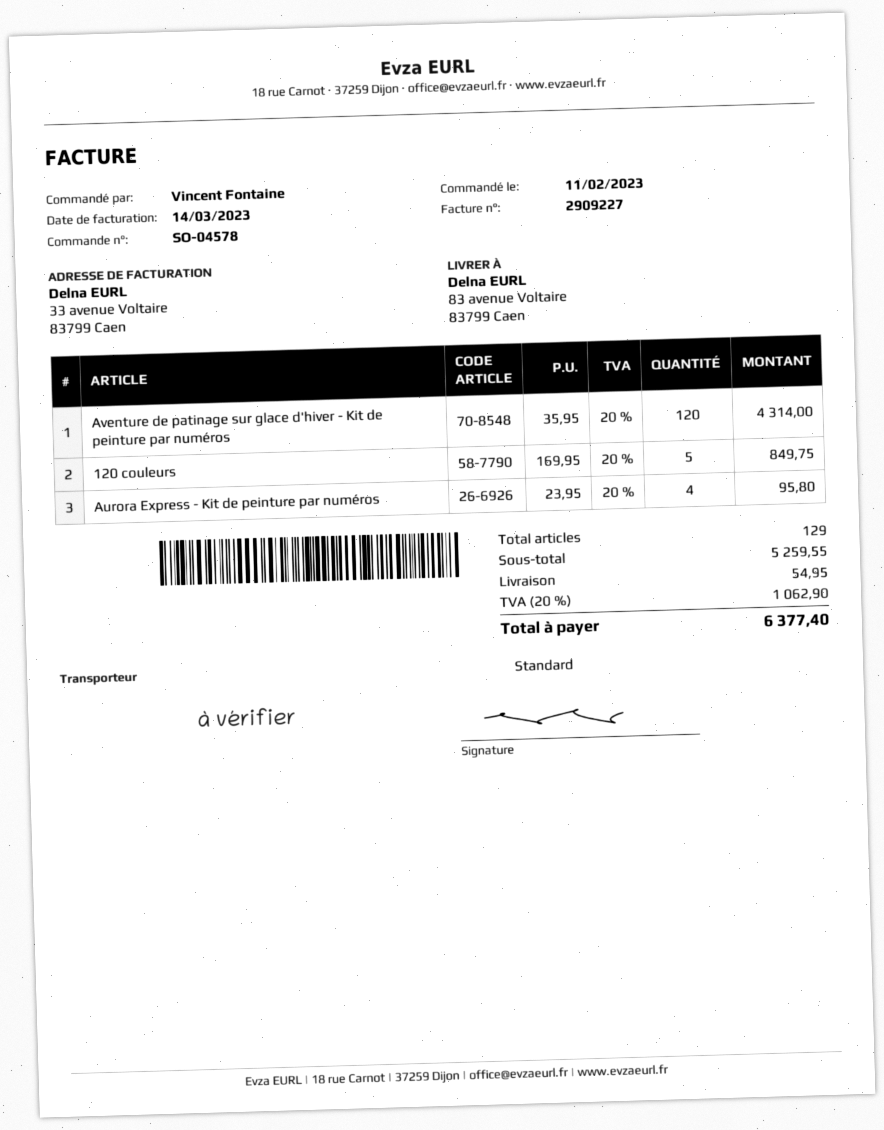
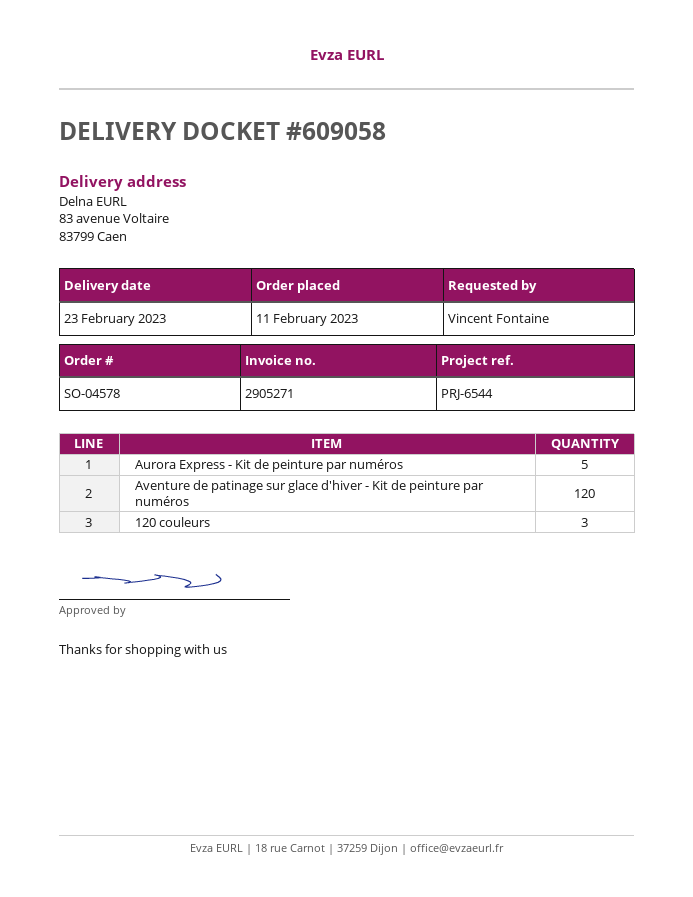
invoice number: 2909227 -> 2905271
120 couleurs: 5 -> 3
Aurora Express - Kit de peinture par numéros: 4 -> 5

